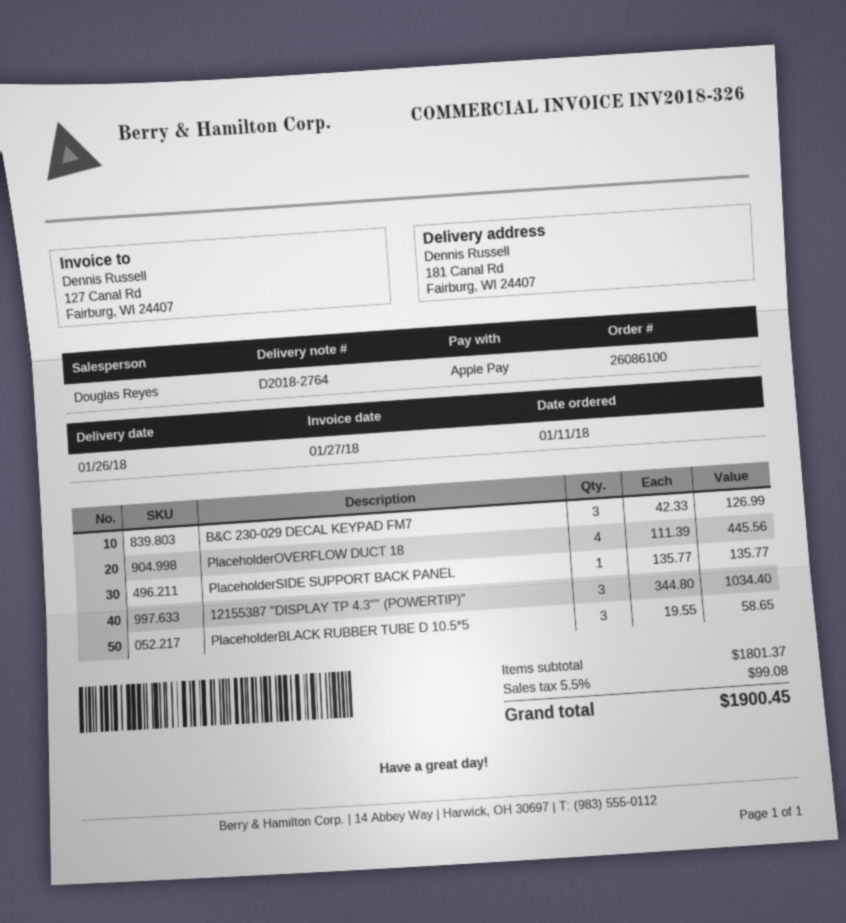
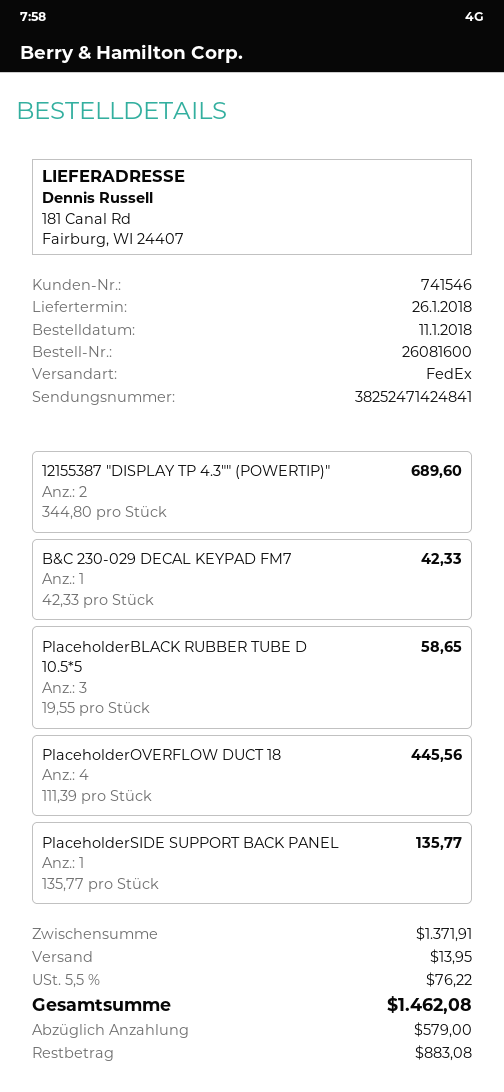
order number: 26086100 -> 26081600
B&C 230-029 DECAL KEYPAD FM7: 3 x 42.33 = 126.99 -> 1 x 42.33 = 42.33
12155387 "DISPLAY TP 4.3"" (POWERTIP)": 3 x 344.80 = 1034.40 -> 2 x 344.80 = 689.60
subtotal: 1801.37 -> 1371.91
shipping: none -> 13.95
tax: 5.5% = 99.08 -> 5.5% = 76.22
total: 1900.45 -> 1462.08

